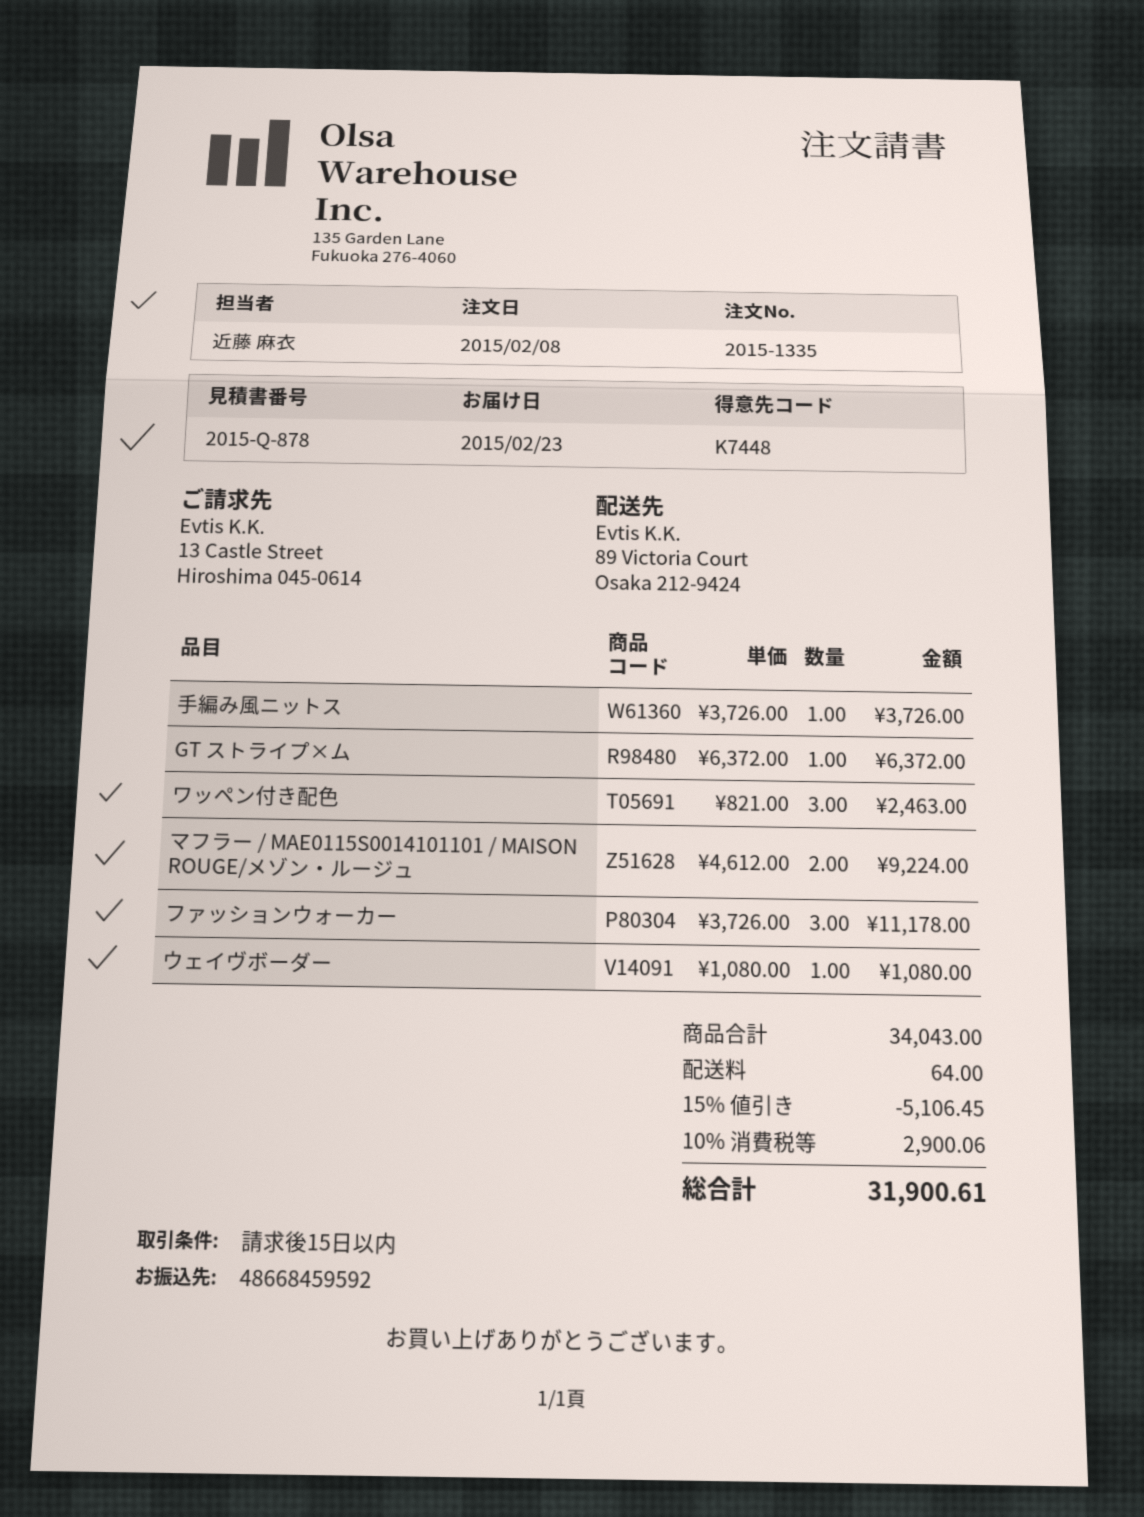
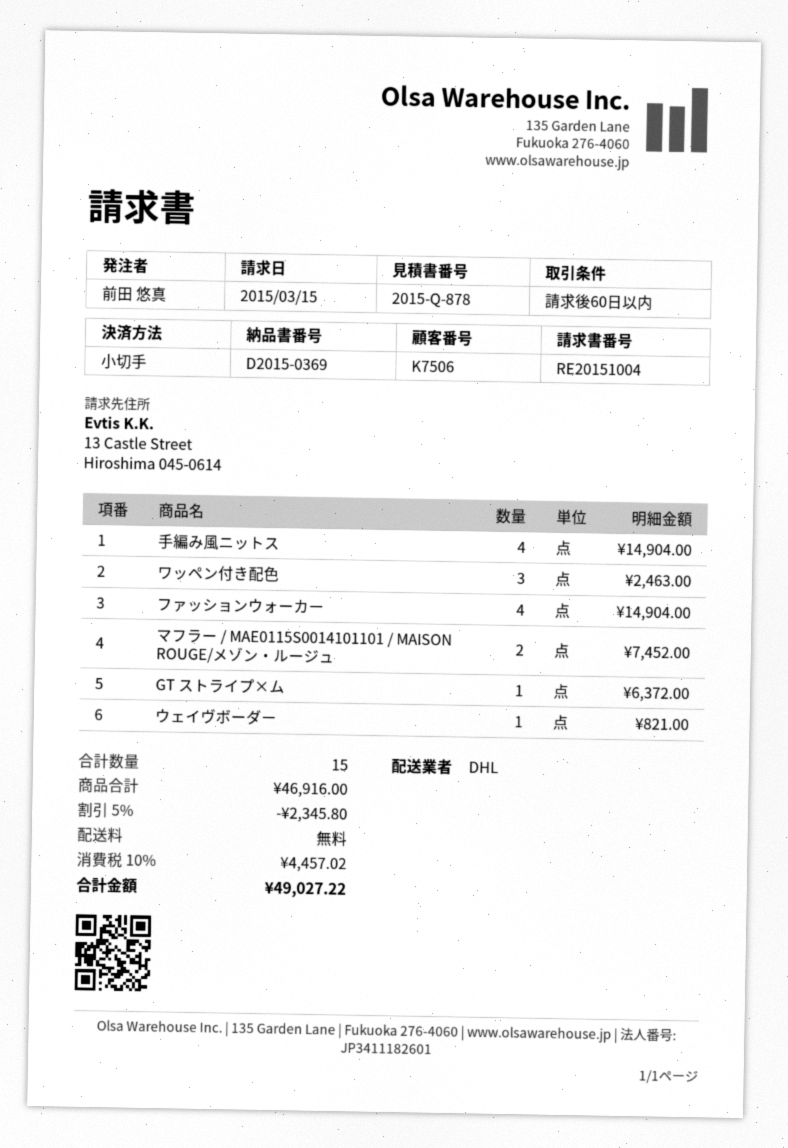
payment terms: 15 days -> 60 days
customer number: K7448 -> K7506
手編み風ニットス: 1 for 3726.00 -> 4 for 14904.00
マフラー / MAE0115S0014101101 / MAISON ROUGE/メゾン・ルージュ: 2 for 9224.00 -> 2 for 7452.00
ファッションウォーカー: 3 for 11178.00 -> 4 for 14904.00
ウェイヴボーダー: 1 for 1080.00 -> 1 for 821.00
subtotal: 34043.00 -> 46916.00
discount: 15% = 5106.45 -> 5% = 2345.80
shipping: 64.00 -> 0.00
tax: 10% = 2900.06 -> 10% = 4457.02
total: 31900.61 -> 49027.22

